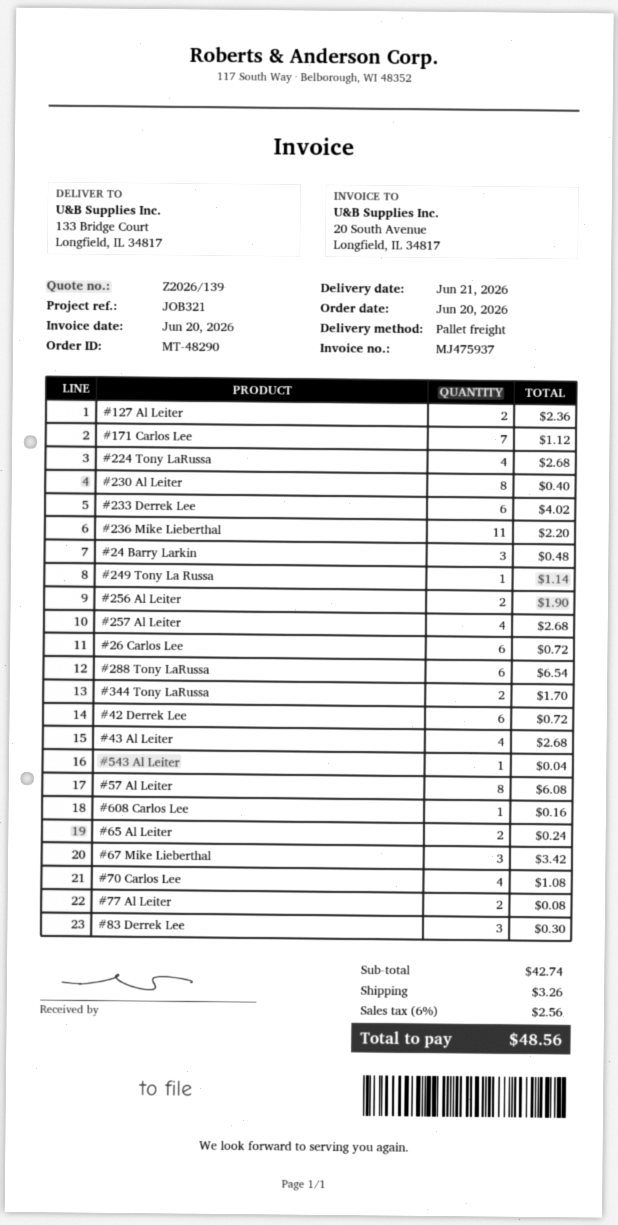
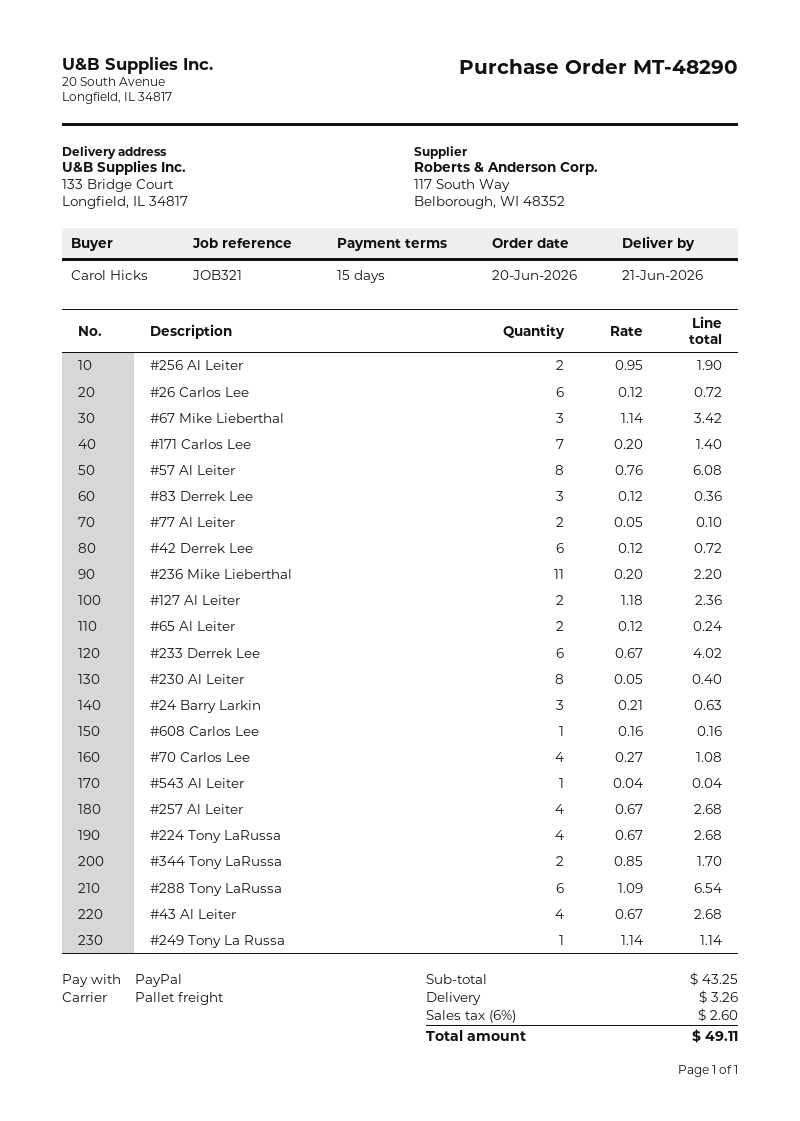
#171 Carlos Lee: 7 for 1.12 -> 7 for 1.40
#24 Barry Larkin: 3 for 0.48 -> 3 for 0.63
#77 Al Leiter: 2 for 0.08 -> 2 for 0.10
#83 Derrek Lee: 3 for 0.30 -> 3 for 0.36
subtotal: 42.74 -> 43.25
tax: 6% = 2.56 -> 6% = 2.60
total: 48.56 -> 49.11

